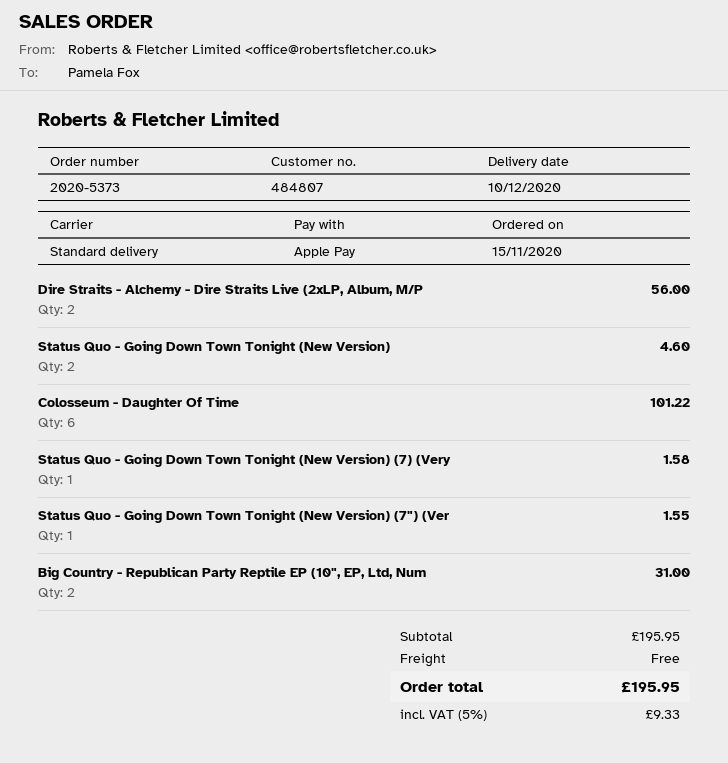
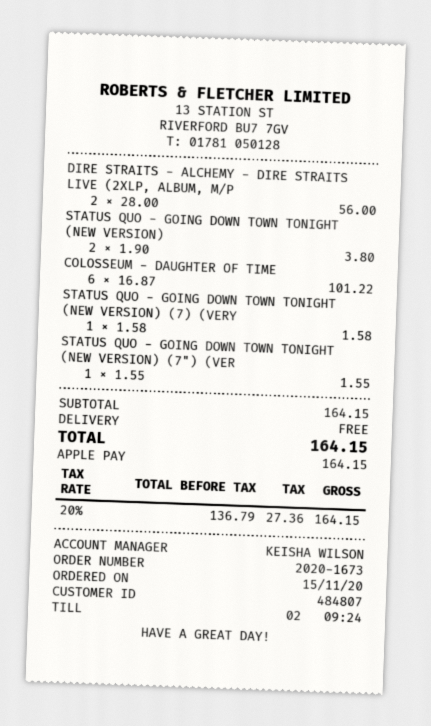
order number: 2020-5373 -> 2020-1673
Status Quo - Going Down Town Tonight (New Version): 2 for 4.60 -> 2 for 3.80
Big Country - Republican Party Reptile EP (10", EP, Ltd, Num: 2 for 31.00 -> none
subtotal: 195.95 -> 164.15
tax: 5% = 9.33 -> 20% = 27.36
total: 195.95 -> 164.15

